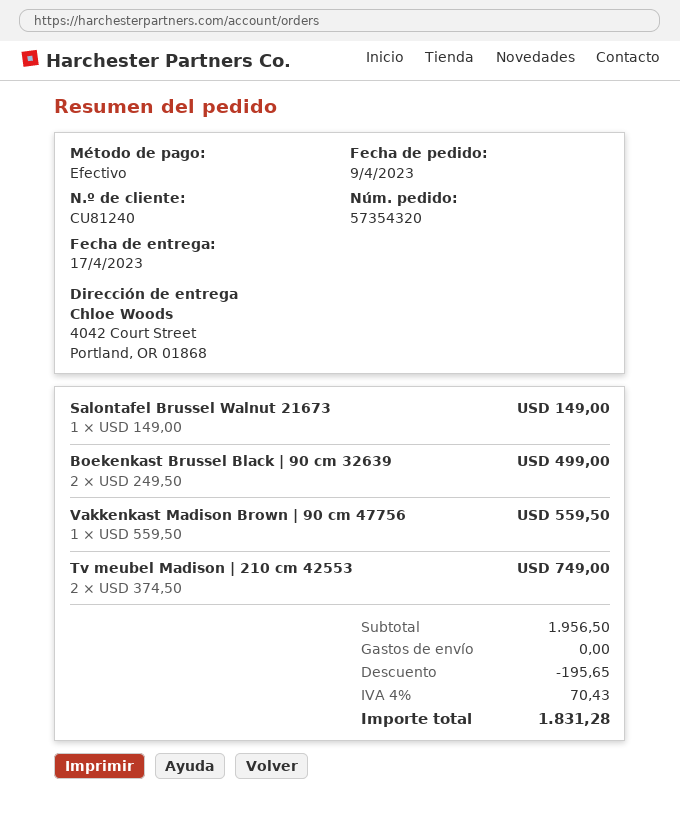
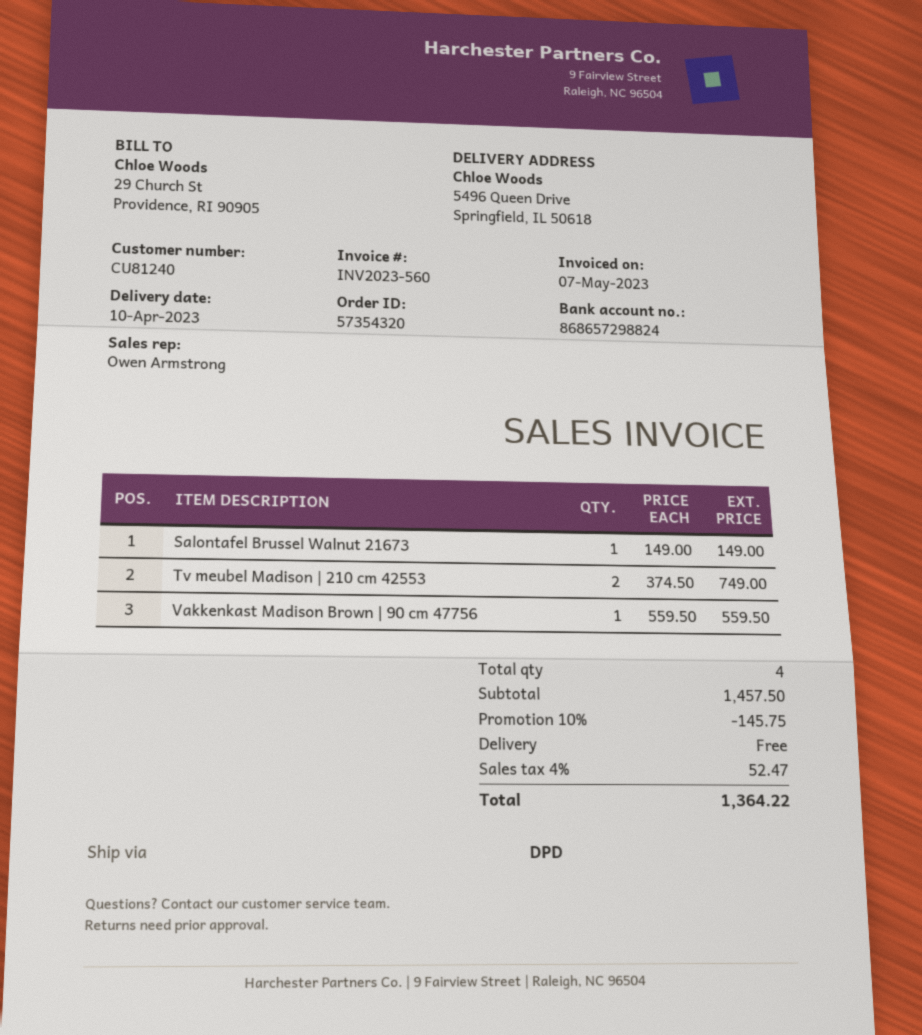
delivery date: 2023-04-17 -> 2023-04-10
ship to: 4042 Court Street, Portland, OR 01868 -> 5496 Queen Drive, Springfield, IL 50618
Boekenkast Brussel Black | 90 cm 32639: 2 x 249.50 = 499.00 -> none
subtotal: 1956.50 -> 1457.50
discount: 195.65 -> 145.75
tax: 4% = 70.43 -> 4% = 52.47
total: 1831.28 -> 1364.22

